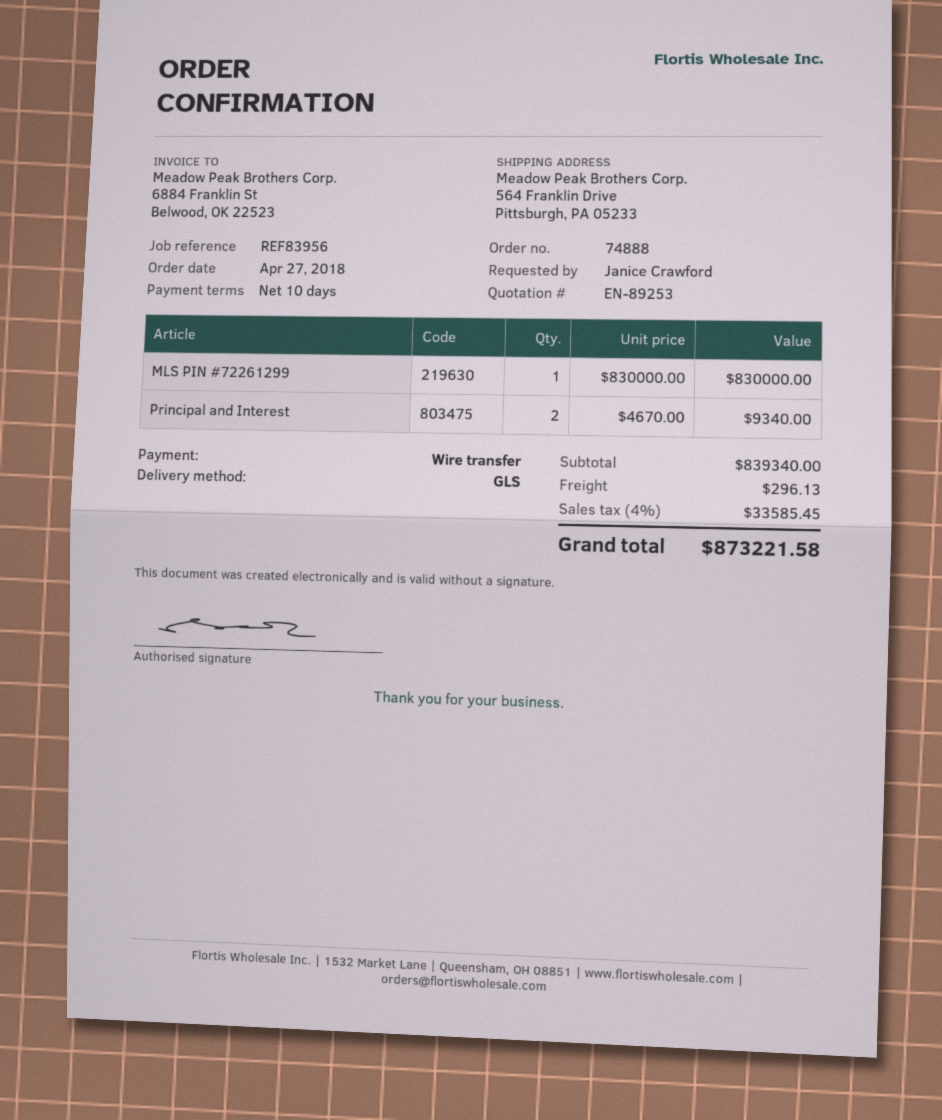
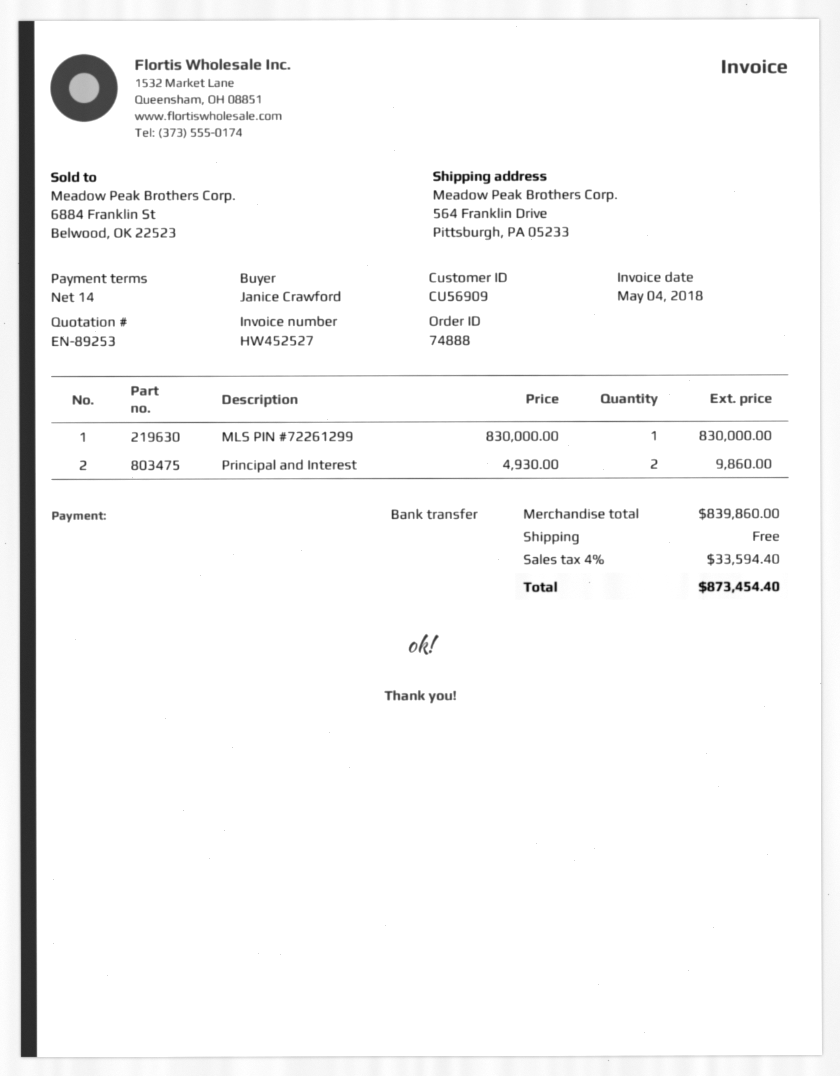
payment terms: 10 days -> 14 days
Principal and Interest: 2 x 4670.00 = 9340.00 -> 2 x 4930.00 = 9860.00
subtotal: 839340.00 -> 839860.00
shipping: 296.13 -> 0.00
tax: 4% = 33585.45 -> 4% = 33594.40
total: 873221.58 -> 873454.40

